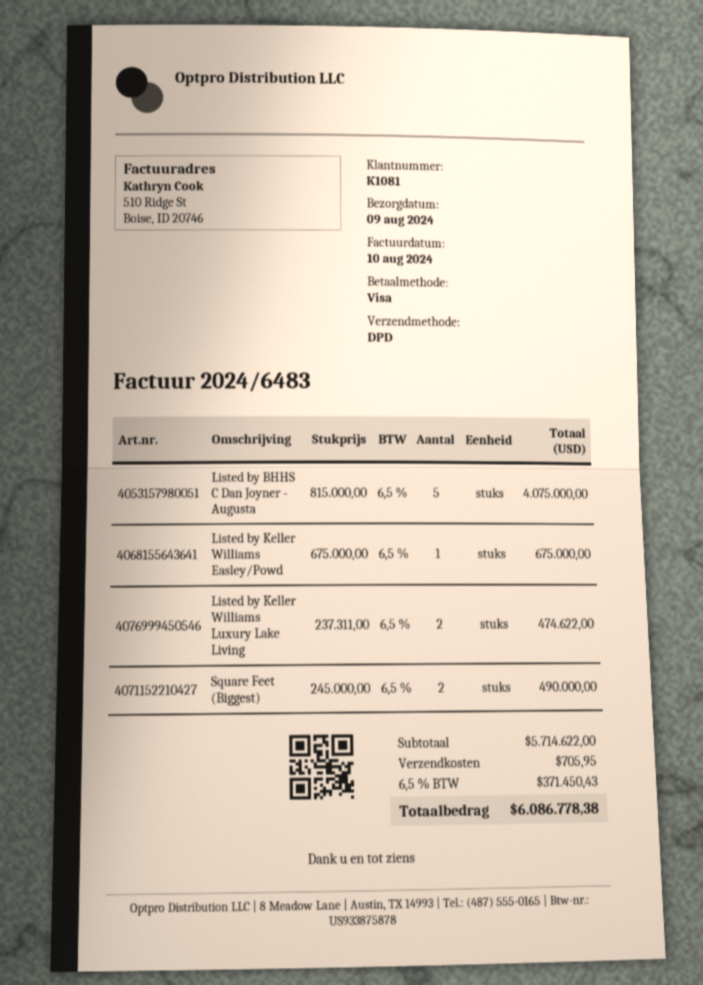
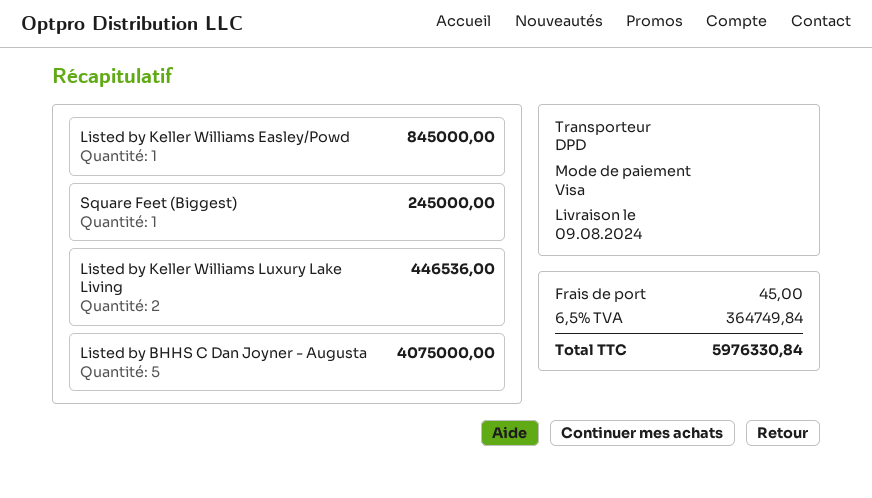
Listed by Keller Williams Easley/Powd: 1 for 675000.00 -> 1 for 845000.00
Listed by Keller Williams Luxury Lake Living: 2 for 474622.00 -> 2 for 446536.00
Square Feet (Biggest): 2 for 490000.00 -> 1 for 245000.00
shipping: 705.95 -> 45.00
tax: 6.5% = 371450.43 -> 6.5% = 364749.84
total: 6086778.38 -> 5976330.84

